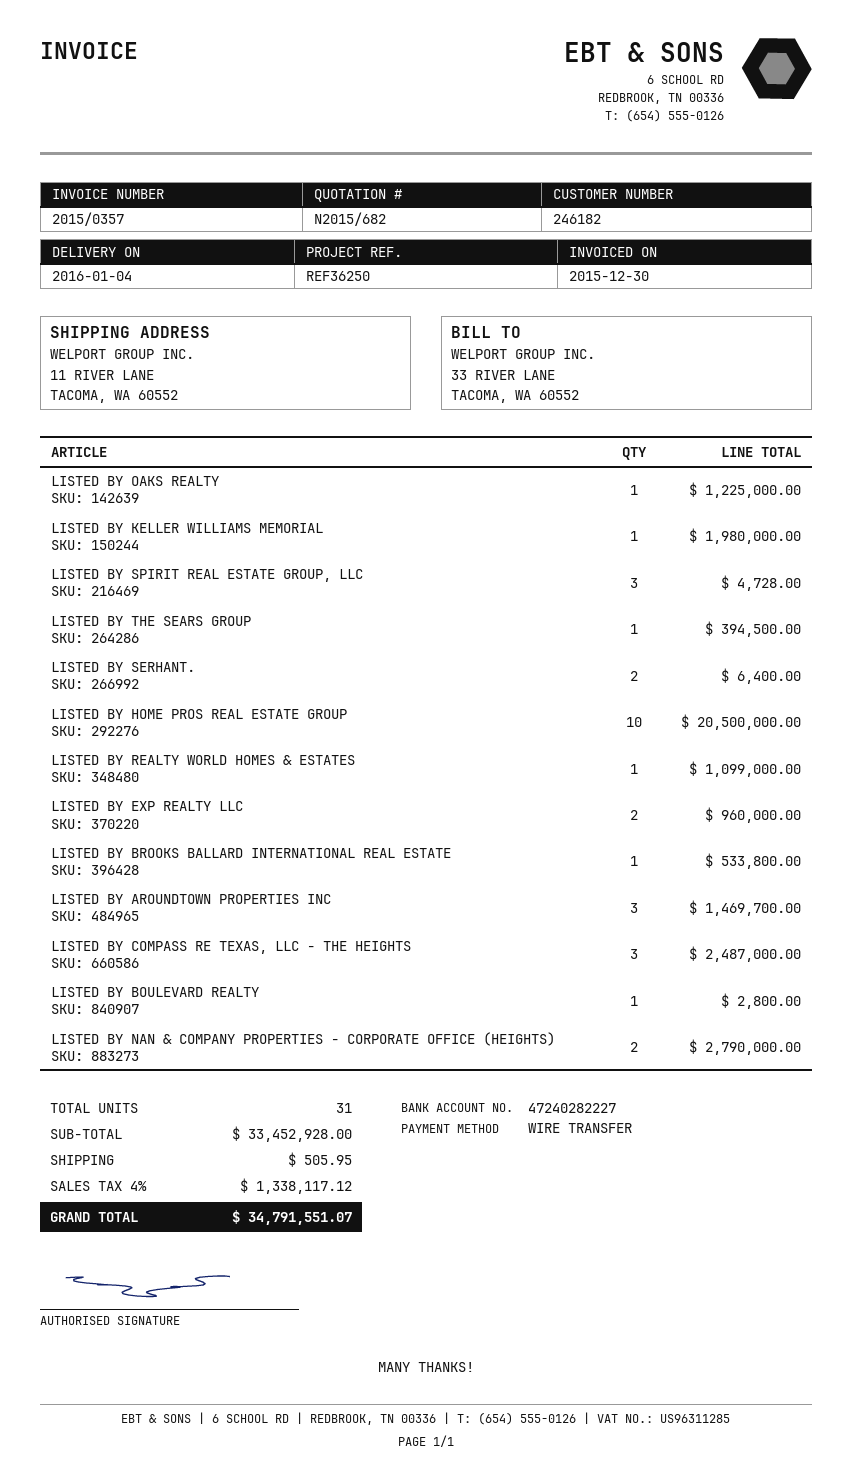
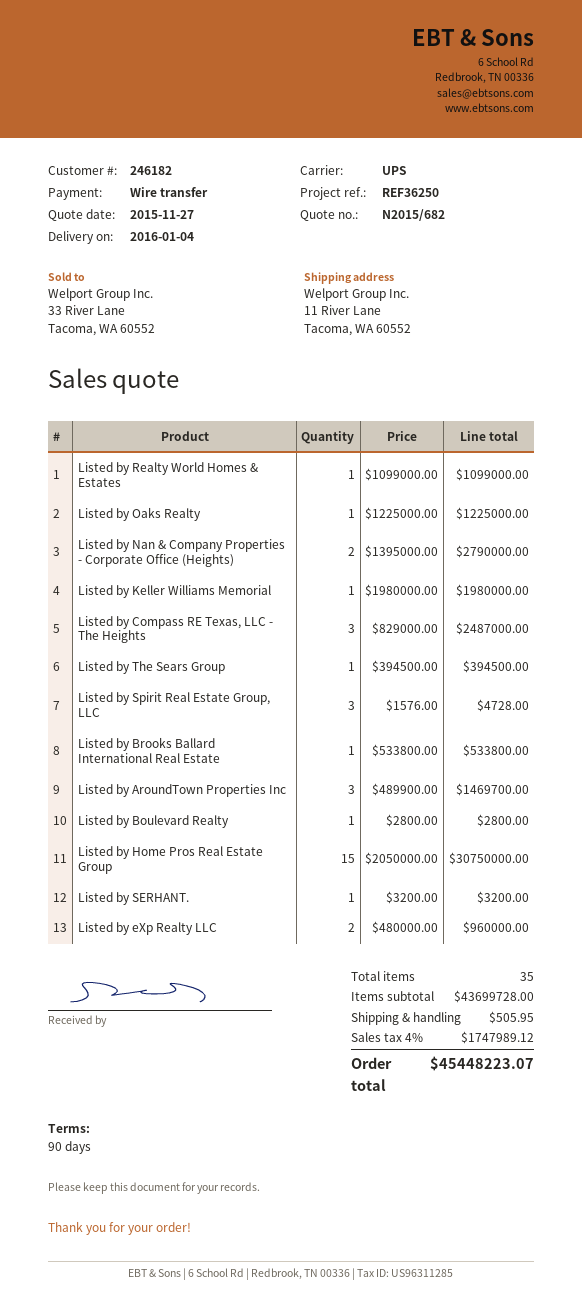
LISTED BY SERHANT.: 2 for 6400.00 -> 1 for 3200.00
LISTED BY HOME PROS REAL ESTATE GROUP: 10 for 20500000.00 -> 15 for 30750000.00
total quantity: 31 -> 35
subtotal: 33452928.00 -> 43699728.00
tax: 4% = 1338117.12 -> 4% = 1747989.12
total: 34791551.07 -> 45448223.07

